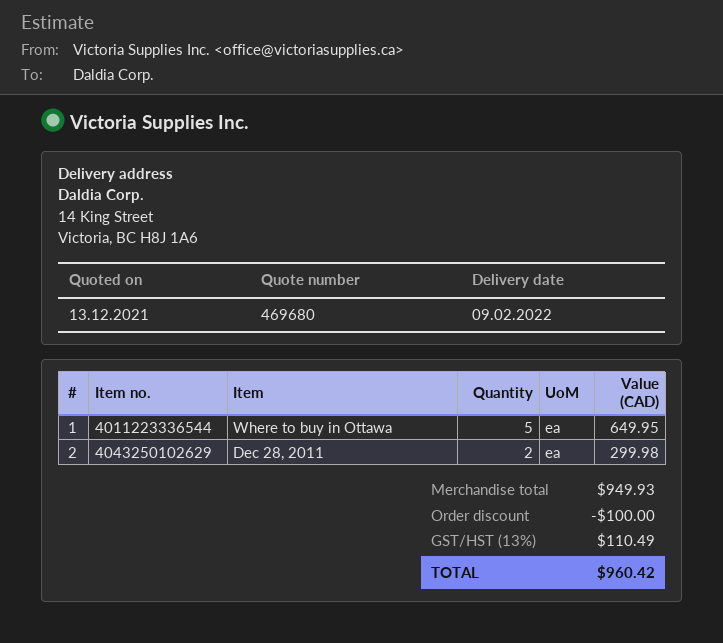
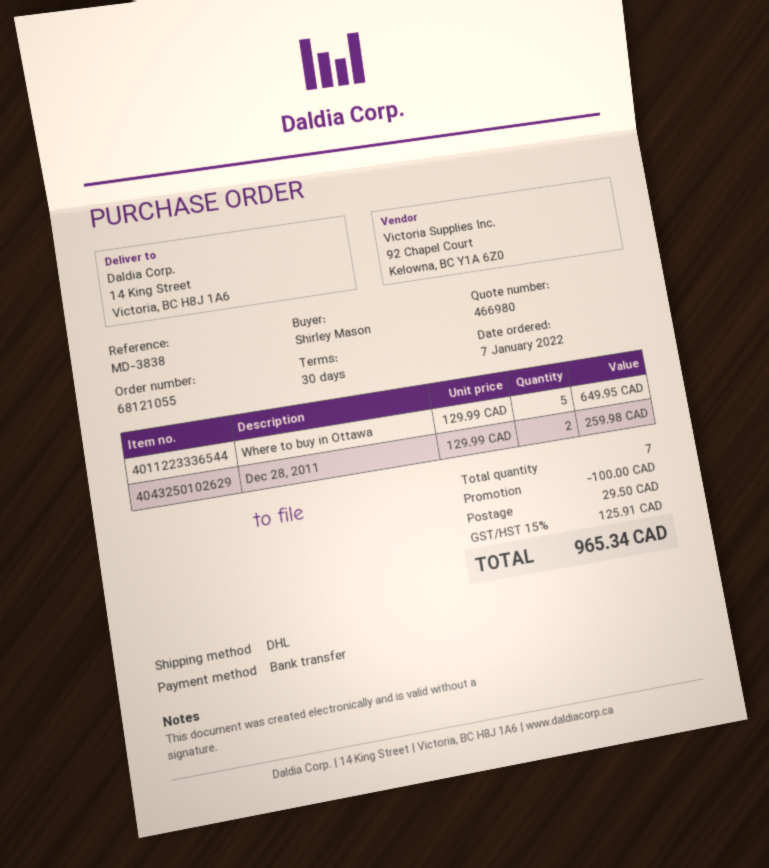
quote number: 469680 -> 466980
Dec 28, 2011: 2 for 299.98 -> 2 for 259.98
shipping: none -> 29.50
tax: 13% = 110.49 -> 15% = 125.91
total: 960.42 -> 965.34

